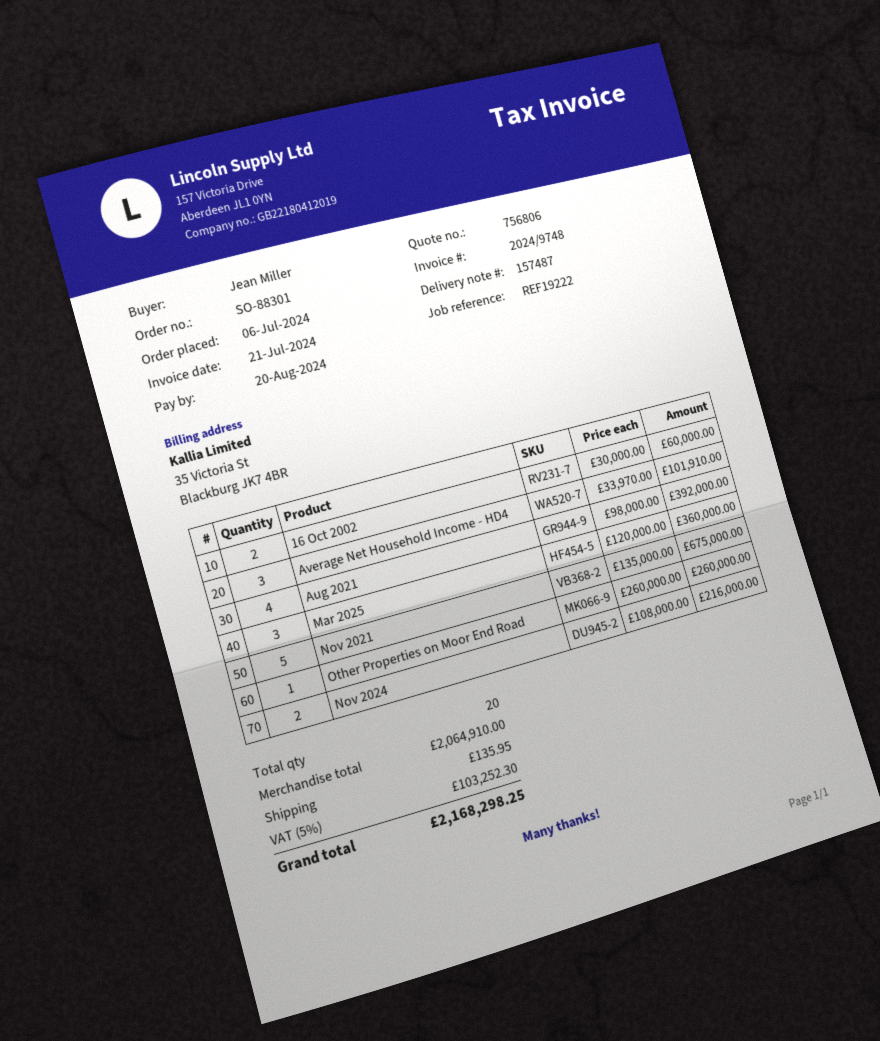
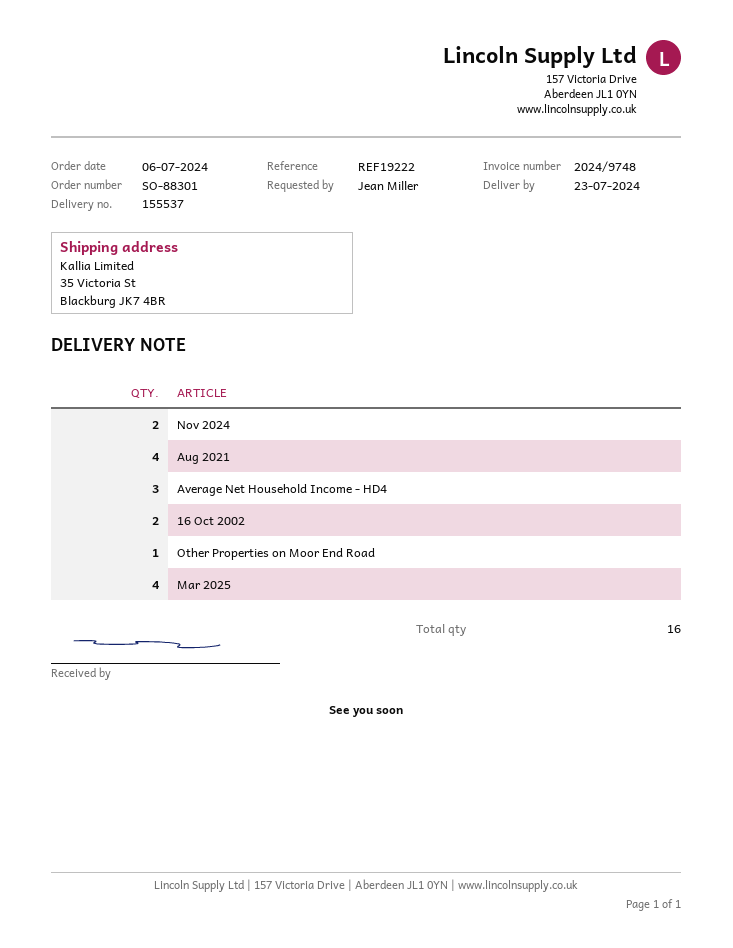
delivery note number: 157487 -> 155537
Mar 2025: 3 -> 4
Nov 2021: 5 -> none
total quantity: 20 -> 16

